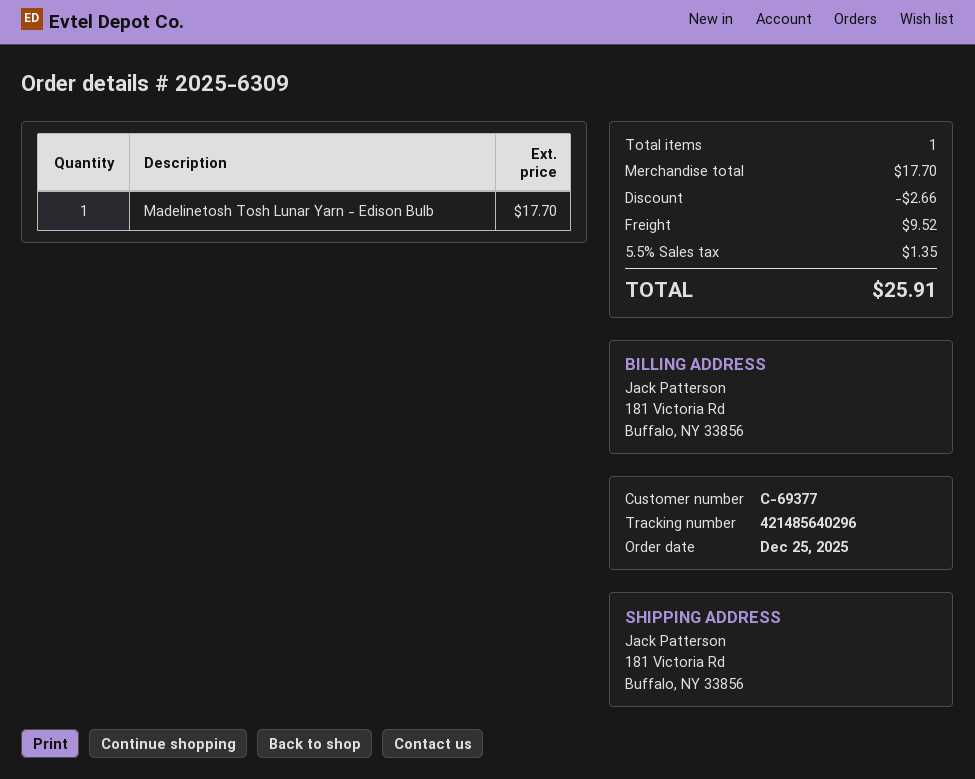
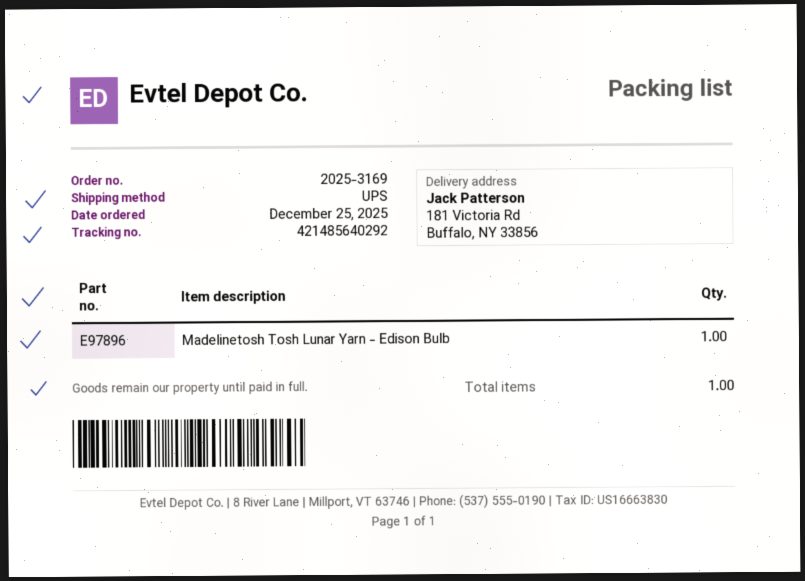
order number: 2025-6309 -> 2025-3169
tracking number: 421485640296 -> 421485640292

